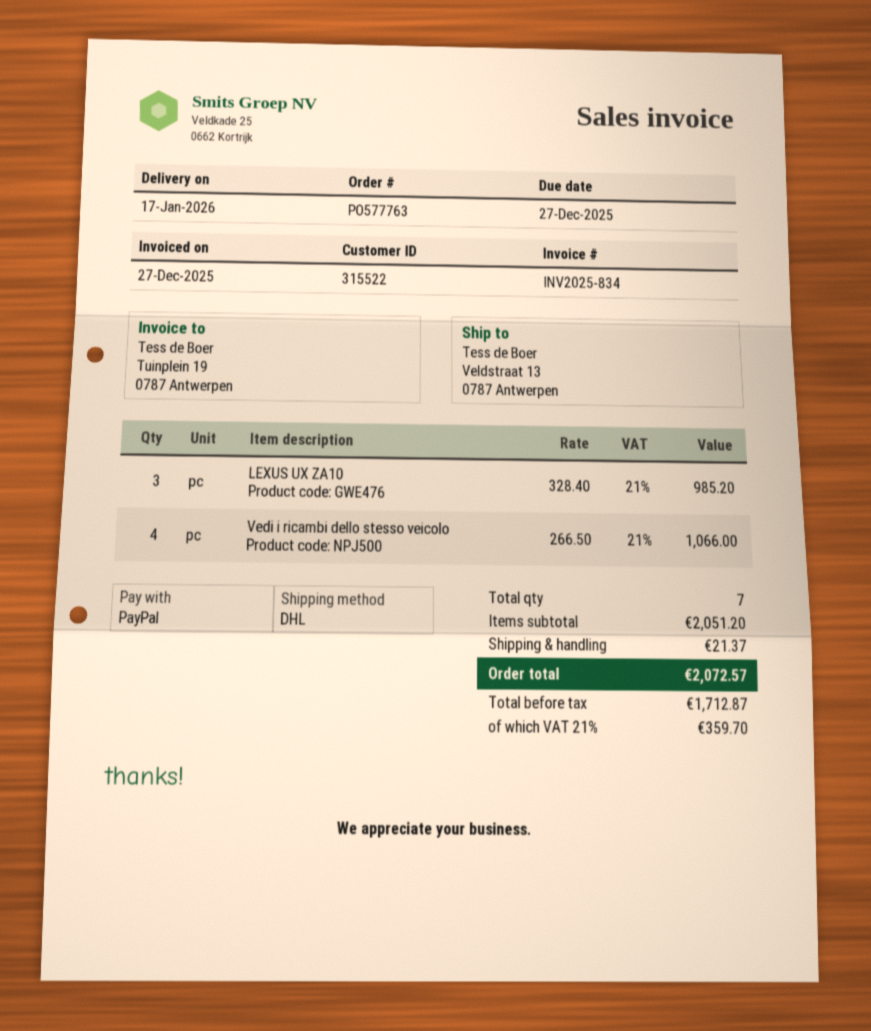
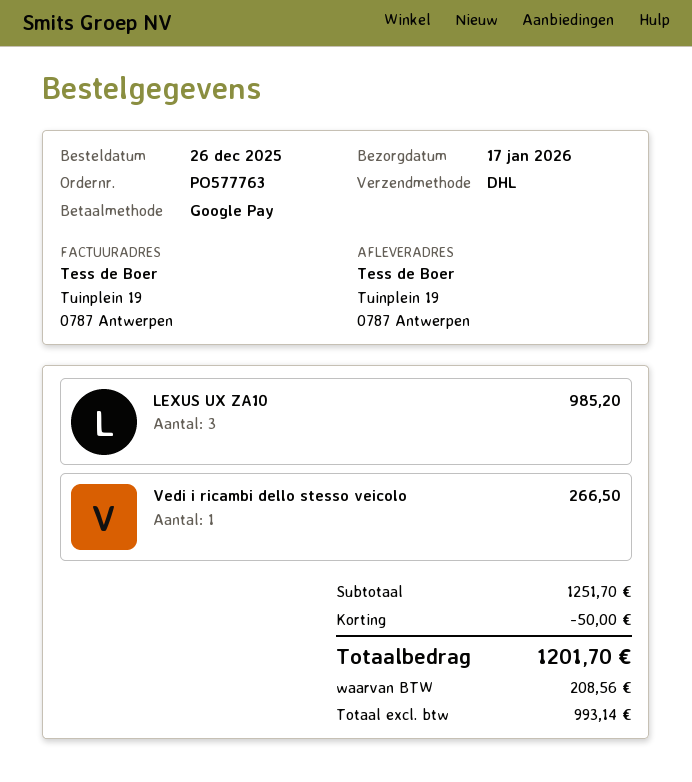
payment method: PayPal -> Google Pay
ship to: Veldstraat 13, 0787 Antwerpen -> Tuinplein 19, 0787 Antwerpen
Vedi i ricambi dello stesso veicolo: 4 for 1066.00 -> 1 for 266.50
subtotal: 2051.20 -> 1251.70
discount: none -> 50.00
shipping: 21.37 -> none
net: 1712.87 -> 993.14
tax: 359.70 -> 208.56
total: 2072.57 -> 1201.70

